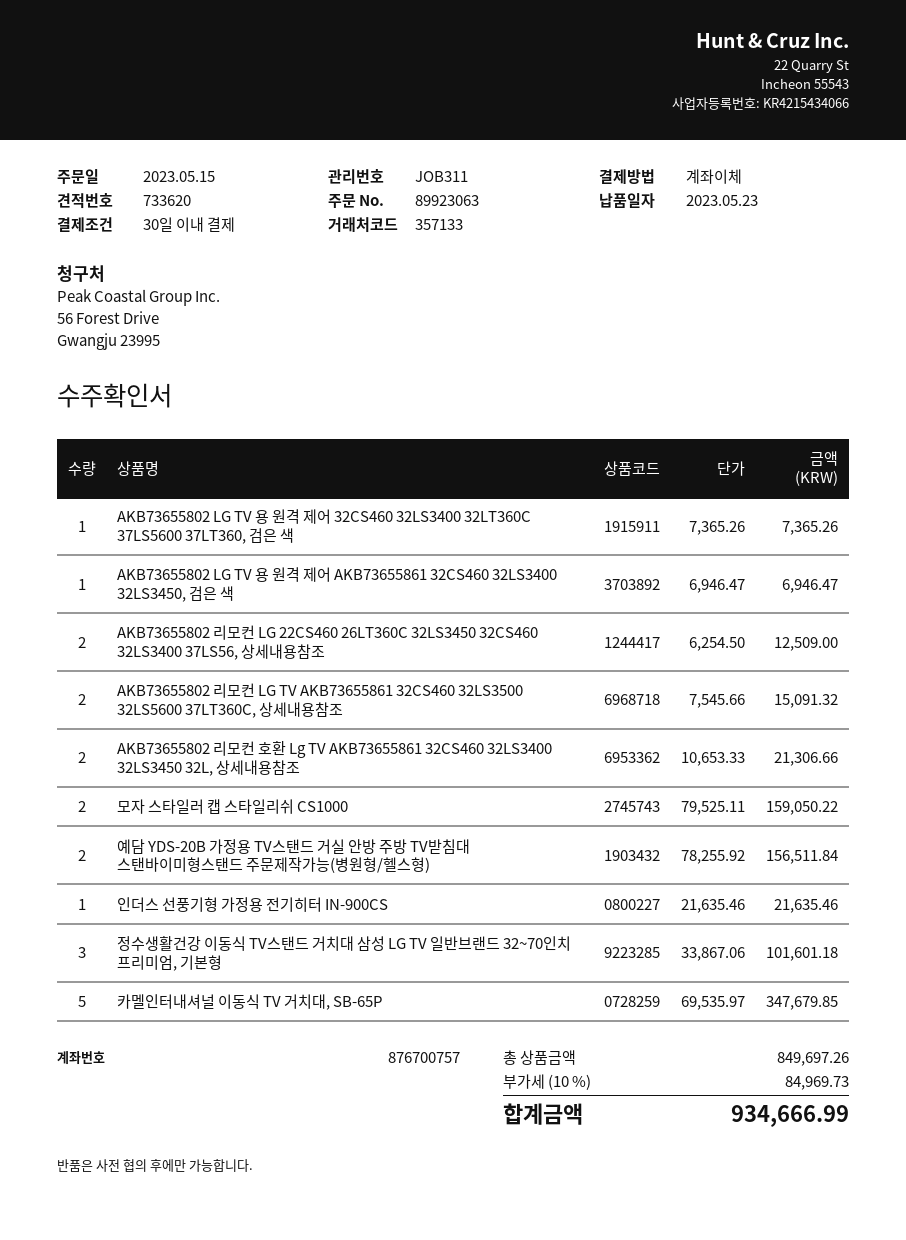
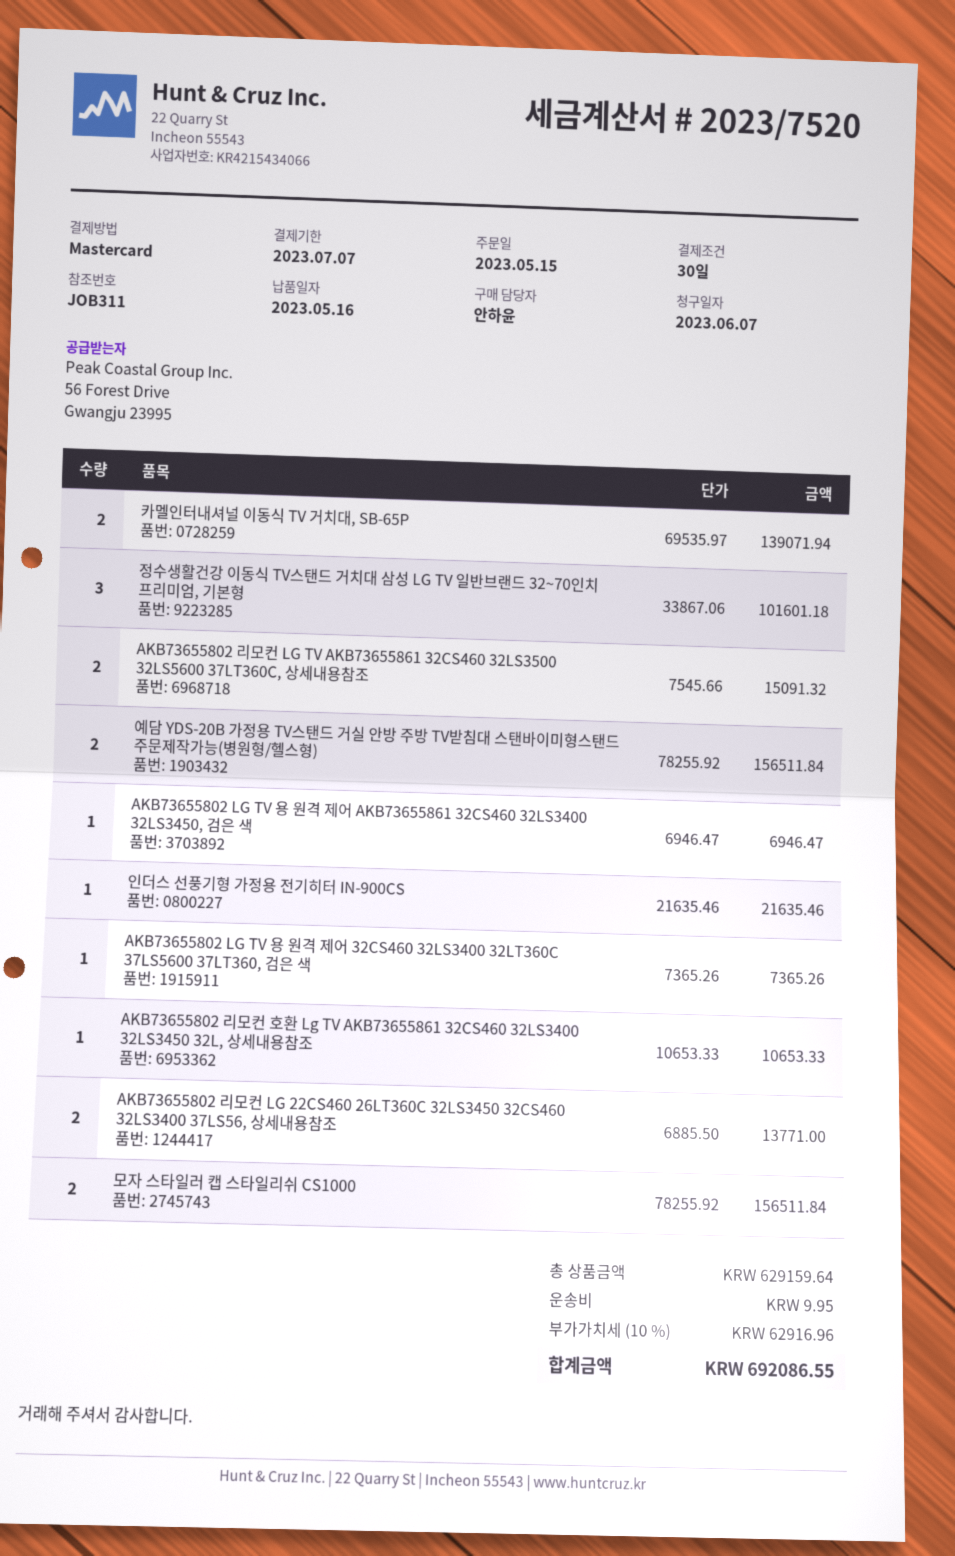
delivery date: 2023-05-23 -> 2023-05-16
payment method: bank transfer -> Mastercard
AKB73655802 리모컨 LG 22CS460 26LT360C 32LS3450 32CS460 32LS3400 37LS56, 상세내용참조: 2 x 6254.50 = 12509.00 -> 2 x 6885.50 = 13771.00
AKB73655802 리모컨 호환 Lg TV AKB73655861 32CS460 32LS3400 32LS3450 32L, 상세내용참조: 2 x 10653.33 = 21306.66 -> 1 x 10653.33 = 10653.33
모자 스타일러 캡 스타일리쉬 CS1000: 2 x 79525.11 = 159050.22 -> 2 x 78255.92 = 156511.84
카멜인터내셔널 이동식 TV 거치대, SB-65P: 5 x 69535.97 = 347679.85 -> 2 x 69535.97 = 139071.94
subtotal: 849697.26 -> 629159.64
shipping: none -> 9.95
tax: 10% = 84969.73 -> 10% = 62916.96
total: 934666.99 -> 692086.55

